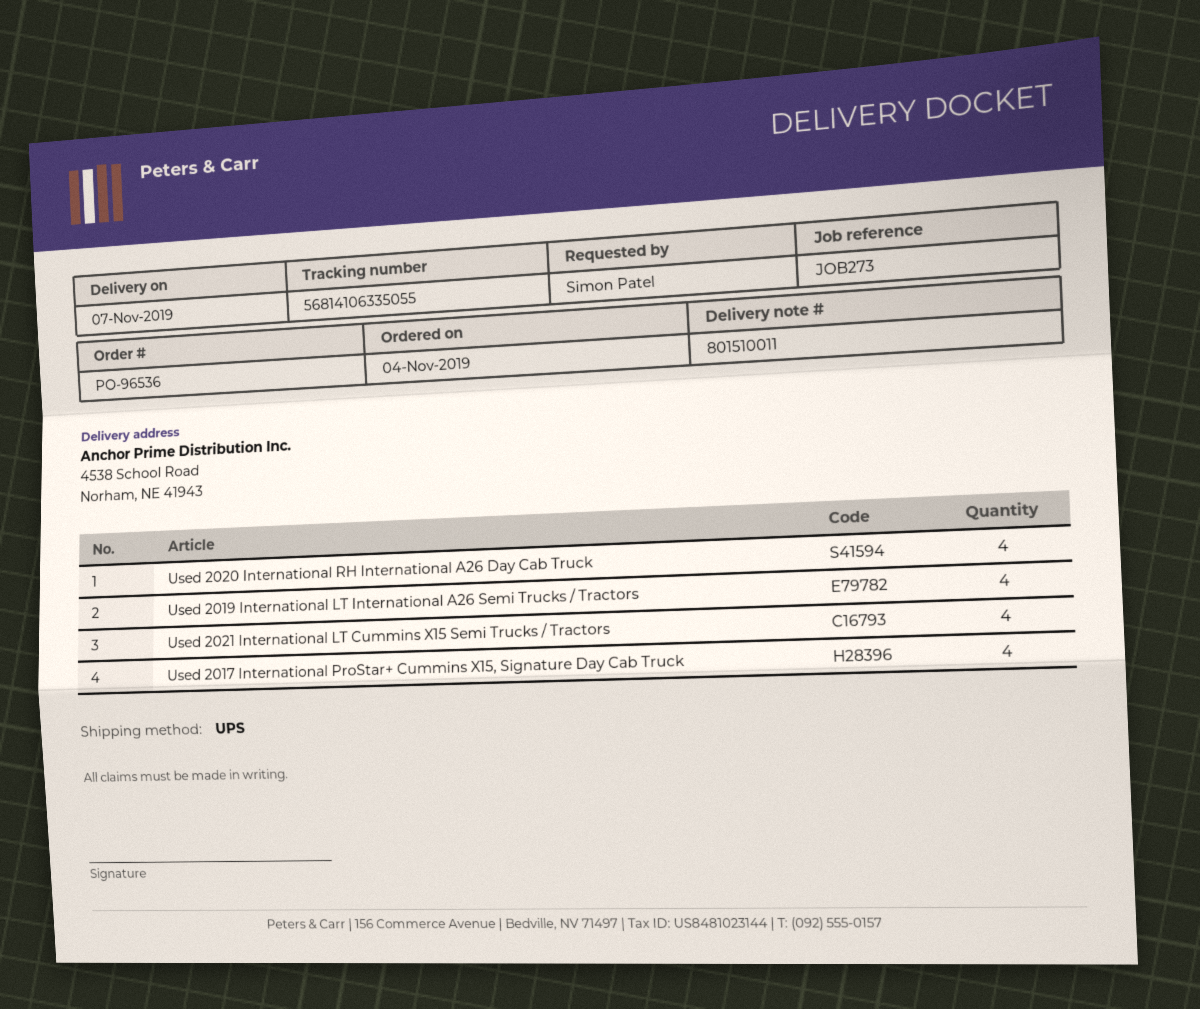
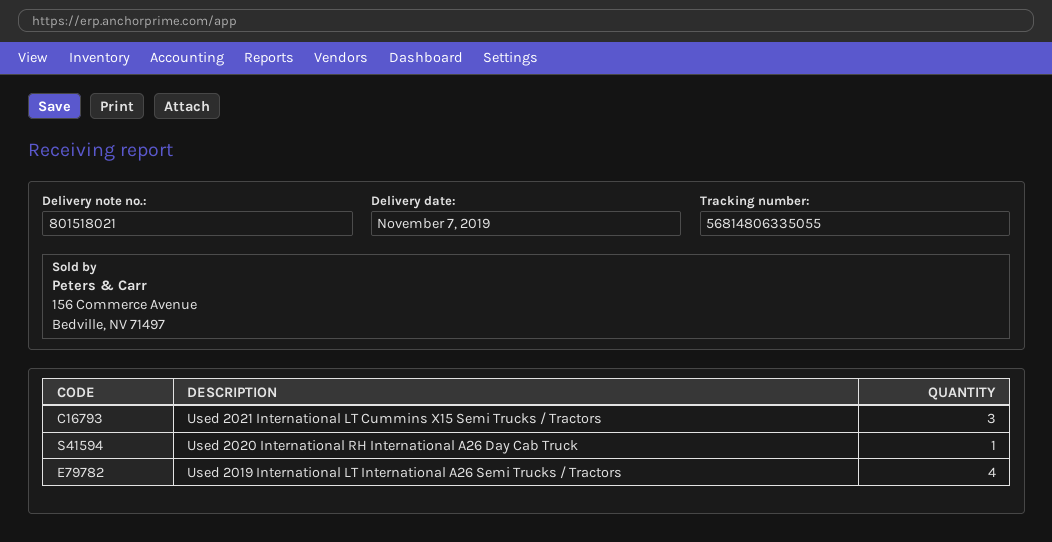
delivery note number: 801510011 -> 801518021
tracking number: 56814106335055 -> 56814806335055
Used 2020 International RH International A26 Day Cab Truck: 4 -> 1
Used 2021 International LT Cummins X15 Semi Trucks / Tractors: 4 -> 3
Used 2017 International ProStar+ Cummins X15, Signature Day Cab Truck: 4 -> none

